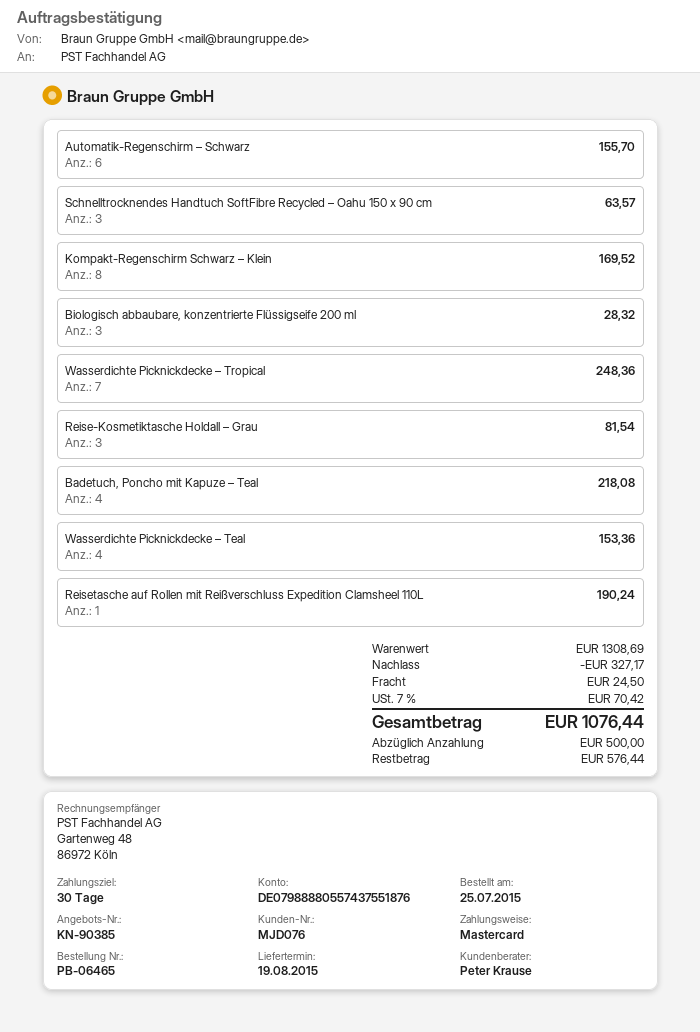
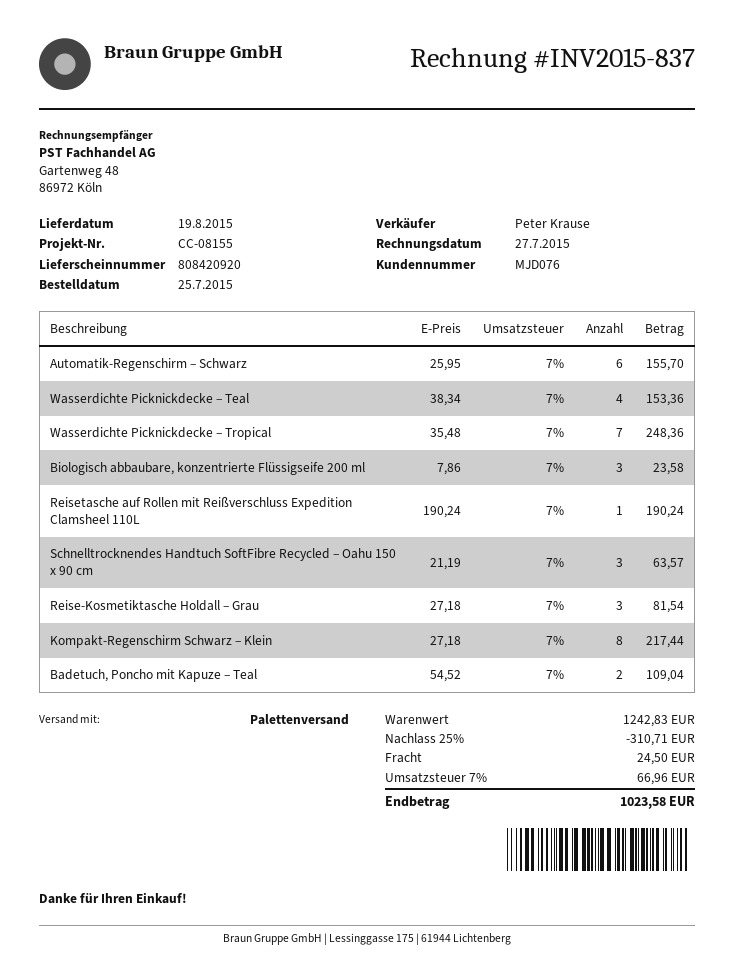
Kompakt-Regenschirm Schwarz – Klein: 8 for 169.52 -> 8 for 217.44
Biologisch abbaubare, konzentrierte Flüssigseife 200 ml: 3 for 28.32 -> 3 for 23.58
Badetuch, Poncho mit Kapuze – Teal: 4 for 218.08 -> 2 for 109.04
subtotal: 1308.69 -> 1242.83
discount: 327.17 -> 310.71
tax: 7% = 70.42 -> 7% = 66.96
total: 1076.44 -> 1023.58

